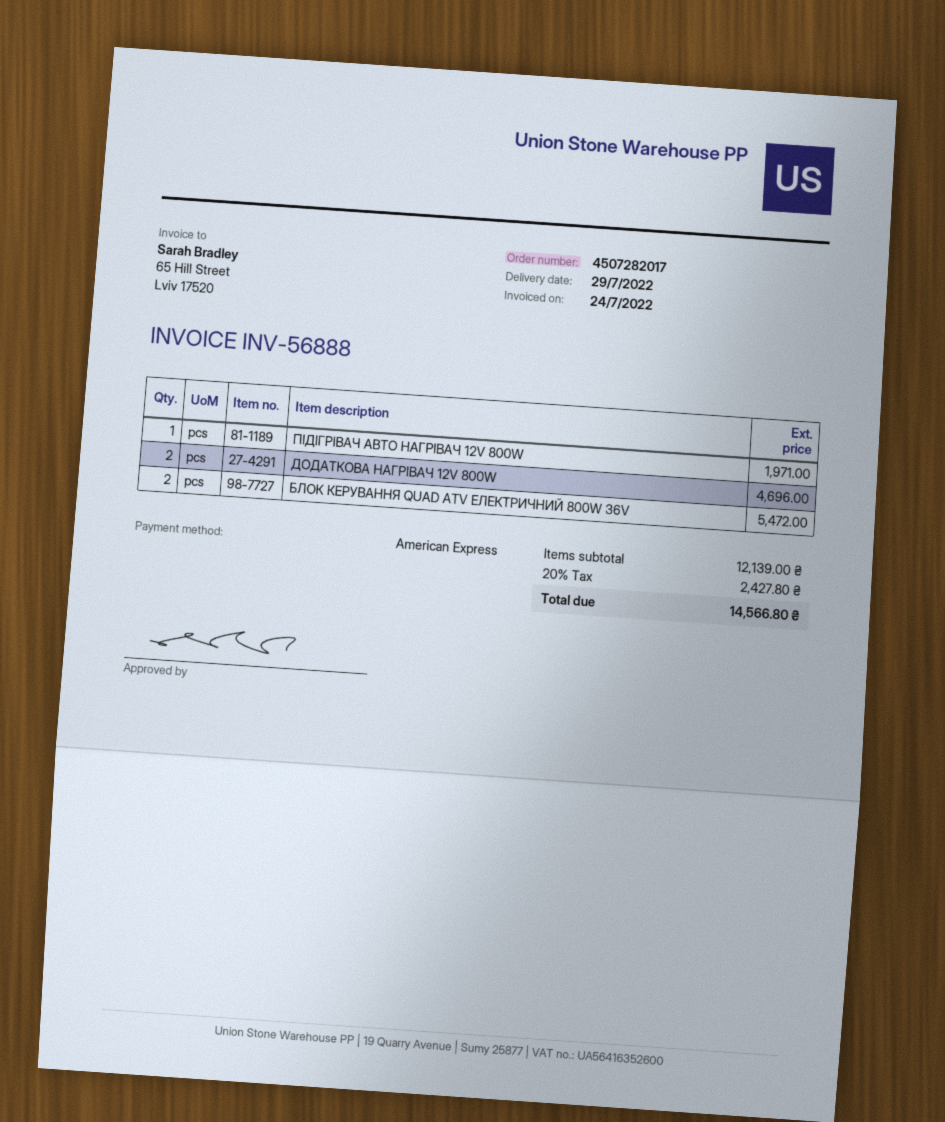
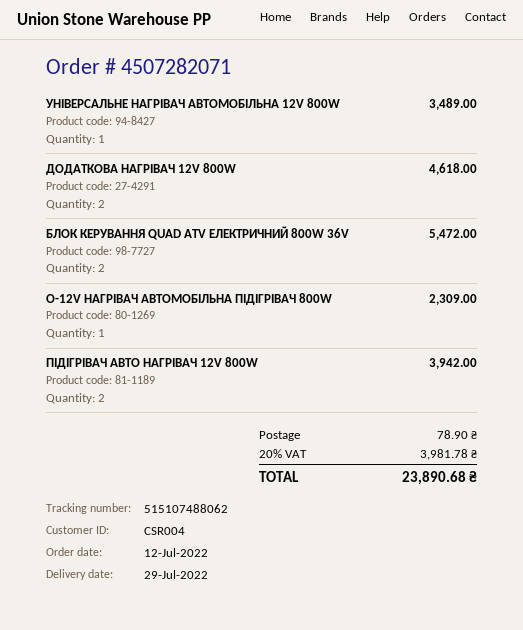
order number: 4507282017 -> 4507282071
ПІДІГРІВАЧ АВТО НАГРІВАЧ 12V 800W: 1 for 1971.00 -> 2 for 3942.00
ДОДАТКОВА НАГРІВАЧ 12V 800W: 2 for 4696.00 -> 2 for 4618.00
УНІВЕРСАЛЬНЕ НАГРІВАЧ АВТОМОБІЛЬНА 12V 800W: none -> 1 for 3489.00
O-12V НАГРІВАЧ АВТОМОБІЛЬНА ПІДІГРІВАЧ 800W: none -> 1 for 2309.00
shipping: none -> 78.90
tax: 20% = 2427.80 -> 20% = 3981.78
total: 14566.80 -> 23890.68

